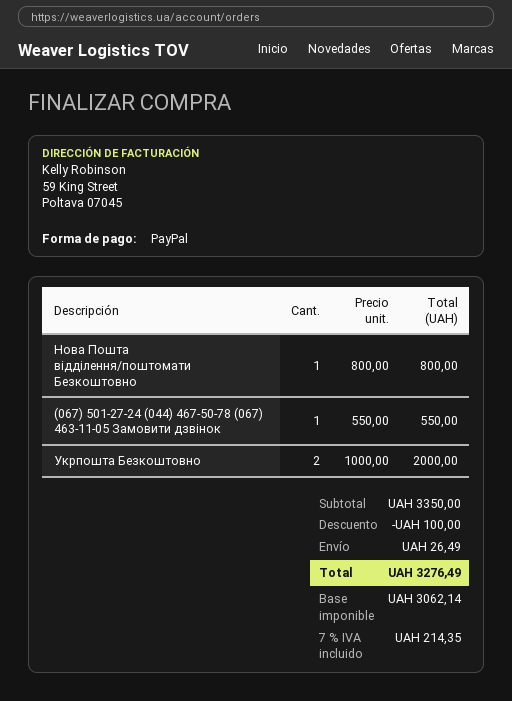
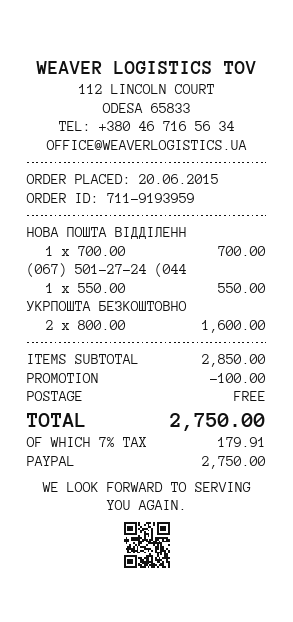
Нова Пошта відділення/поштомати Безкоштовно: 1 x 800.00 = 800.00 -> 1 x 700.00 = 700.00
Укрпошта Безкоштовно: 2 x 1000.00 = 2000.00 -> 2 x 800.00 = 1600.00
subtotal: 3350.00 -> 2850.00
shipping: 26.49 -> 0.00
tax: 7% = 214.35 -> 7% = 179.91
total: 3276.49 -> 2750.00

